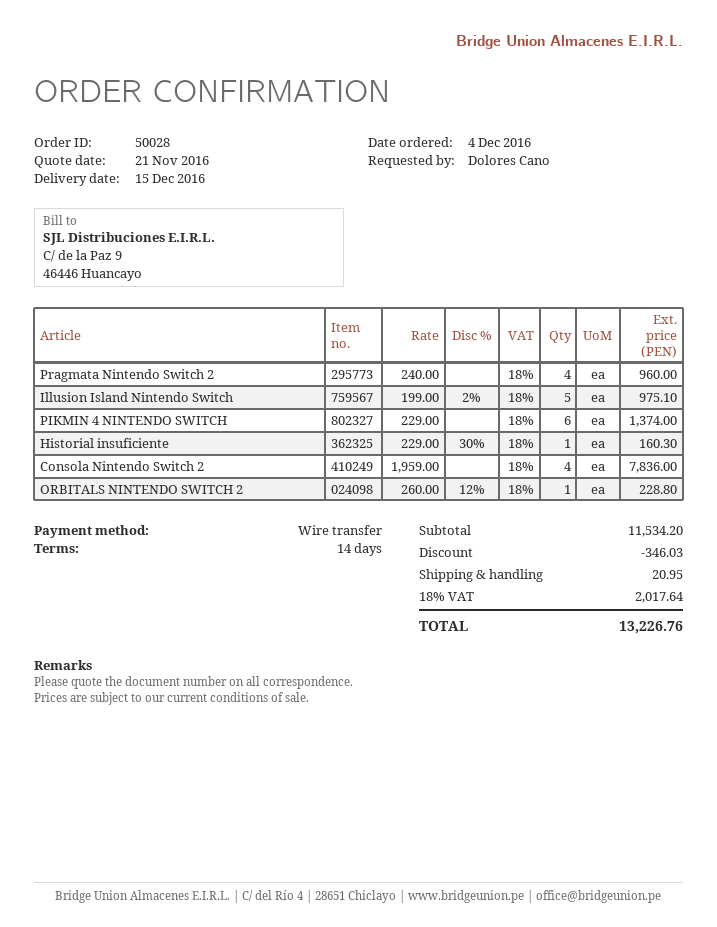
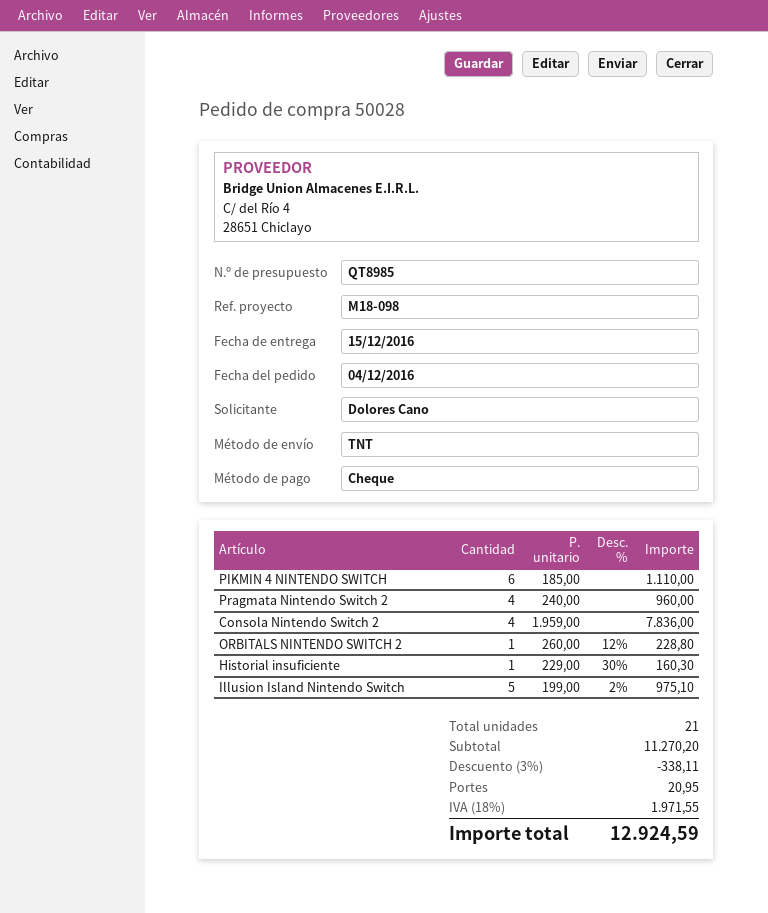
payment method: bank transfer -> cheque
PIKMIN 4 NINTENDO SWITCH: 6 x 229.00 = 1374.00 -> 6 x 185.00 = 1110.00
subtotal: 11534.20 -> 11270.20
discount: 346.03 -> 338.11
tax: 18% = 2017.64 -> 18% = 1971.55
total: 13226.76 -> 12924.59

